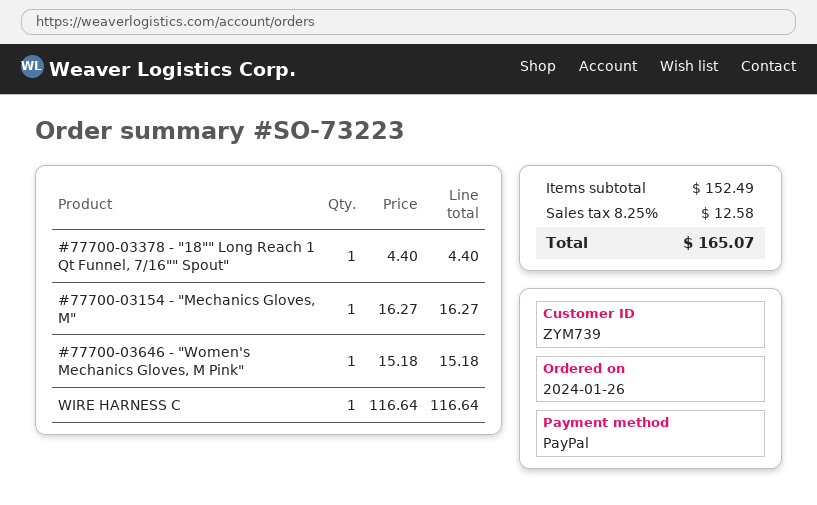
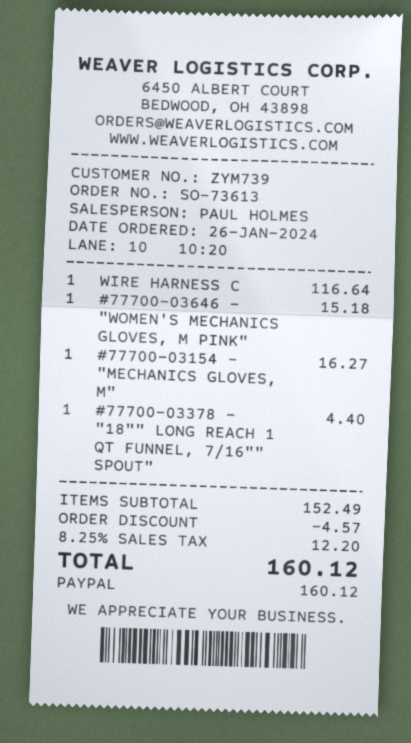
order number: SO-73223 -> SO-73613
discount: none -> 4.57
tax: 8.25% = 12.58 -> 8.25% = 12.20
total: 165.07 -> 160.12

